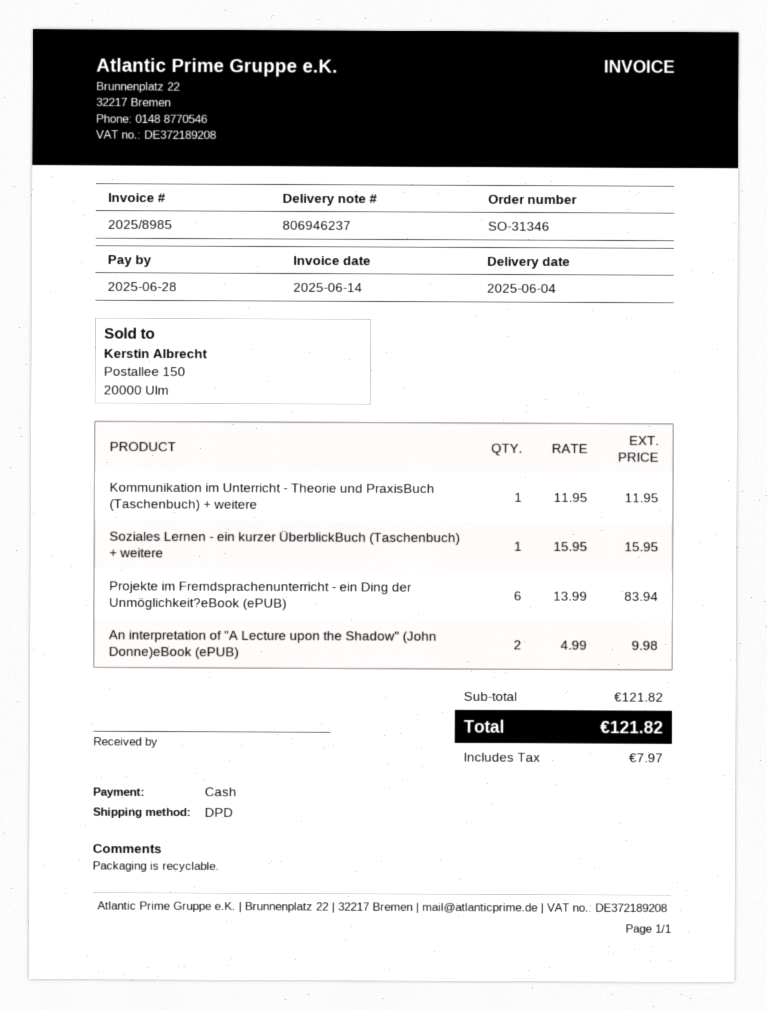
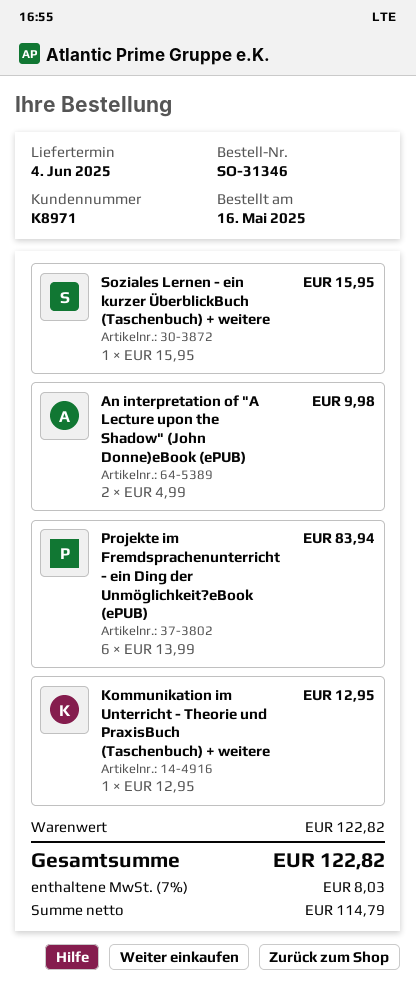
Kommunikation im Unterricht - Theorie und PraxisBuch (Taschenbuch) + weitere: 1 x 11.95 = 11.95 -> 1 x 12.95 = 12.95
subtotal: 121.82 -> 122.82
tax: 7.97 -> 8.03
total: 121.82 -> 122.82

